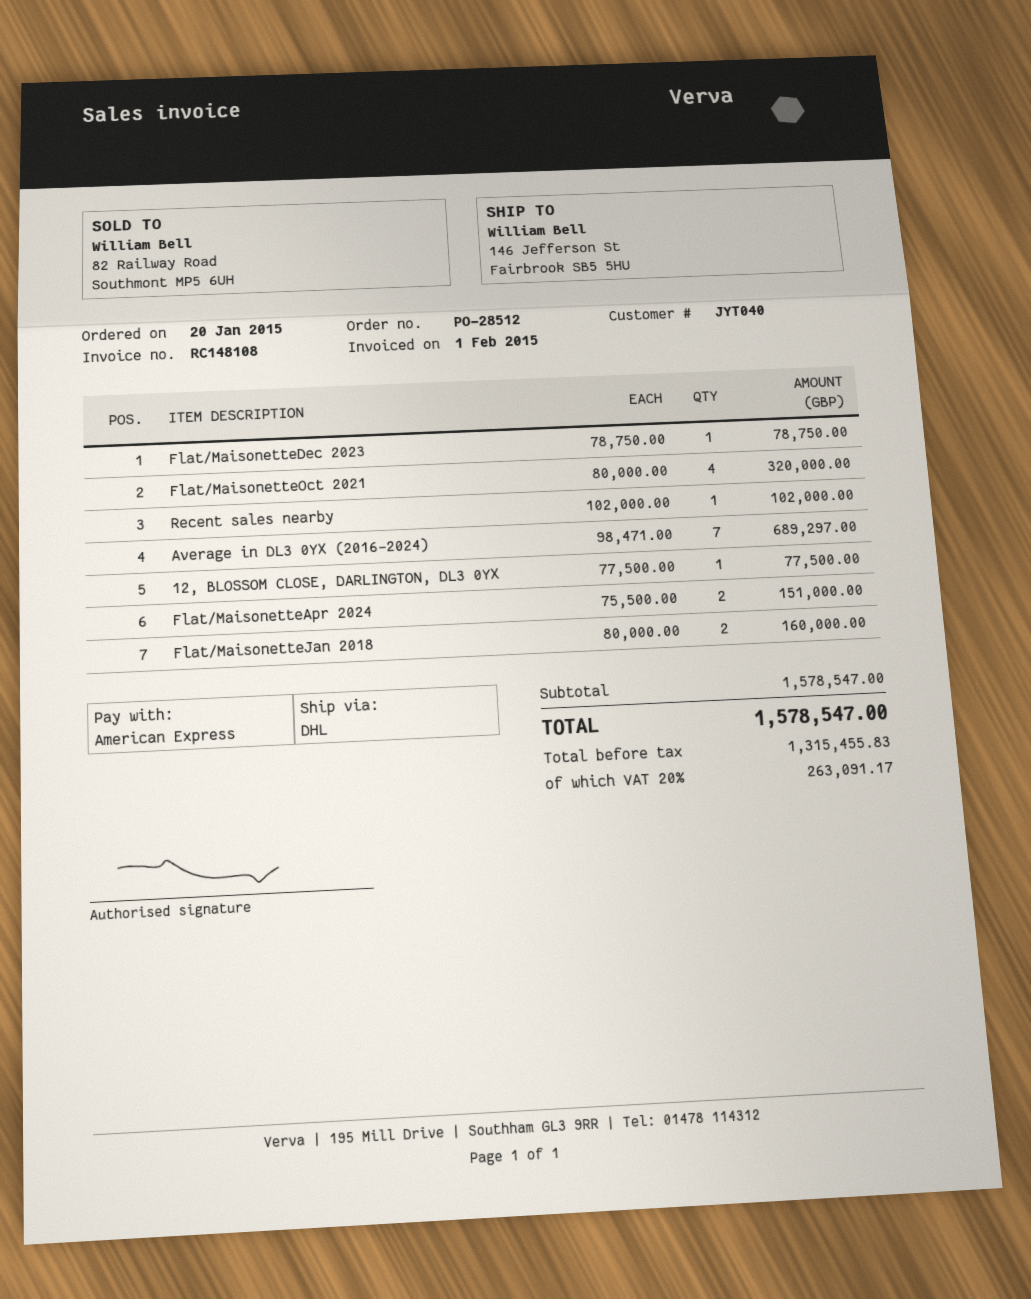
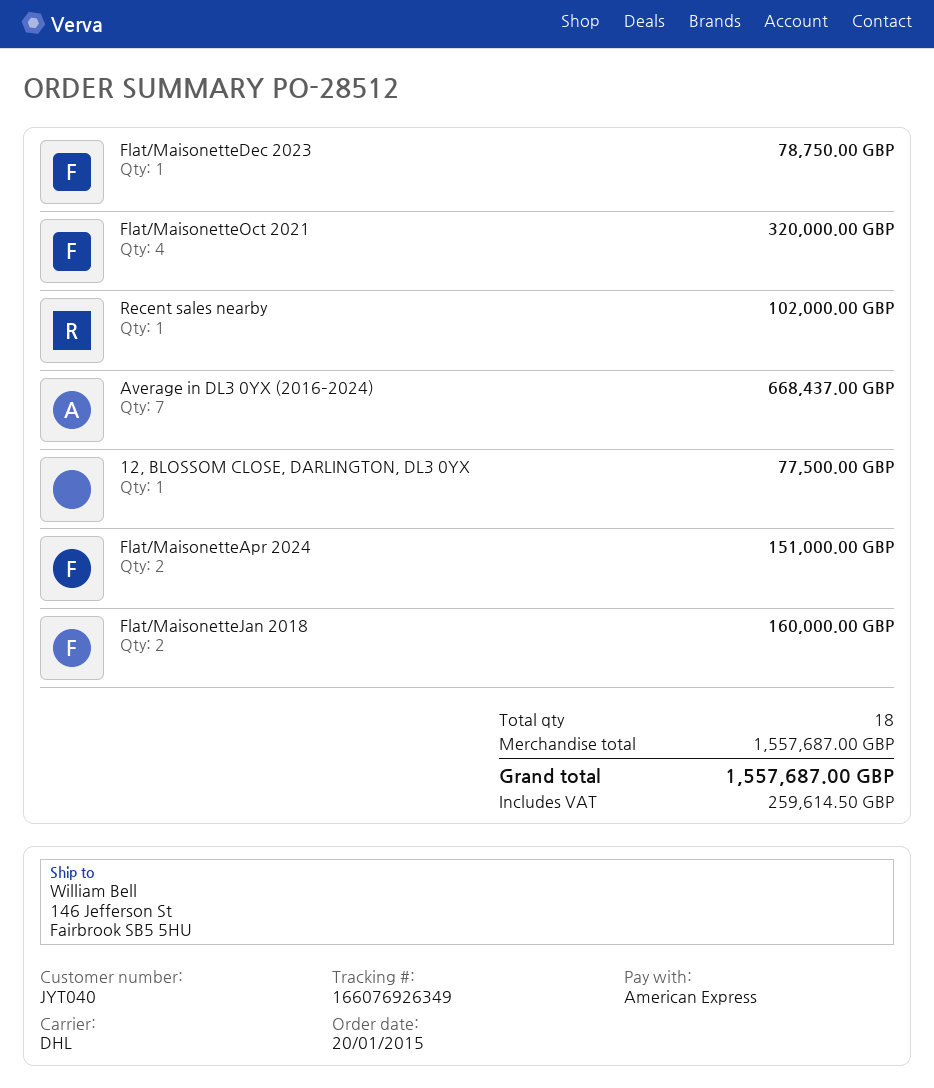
Average in DL3 0YX (2016–2024): 7 for 689297.00 -> 7 for 668437.00
subtotal: 1578547.00 -> 1557687.00
tax: 263091.17 -> 259614.50
total: 1578547.00 -> 1557687.00

